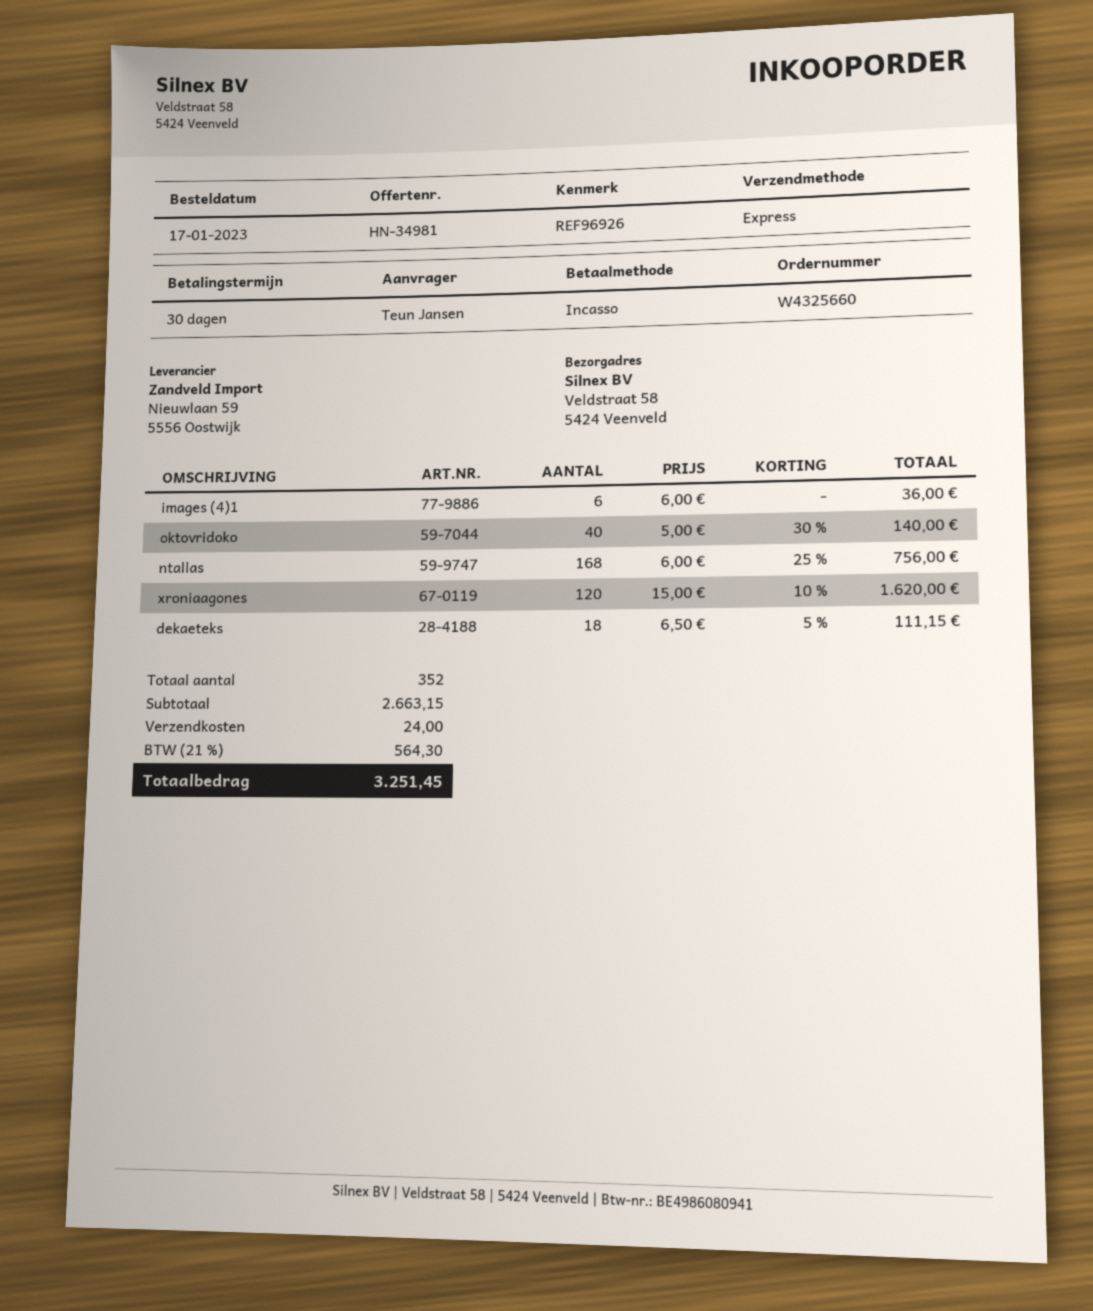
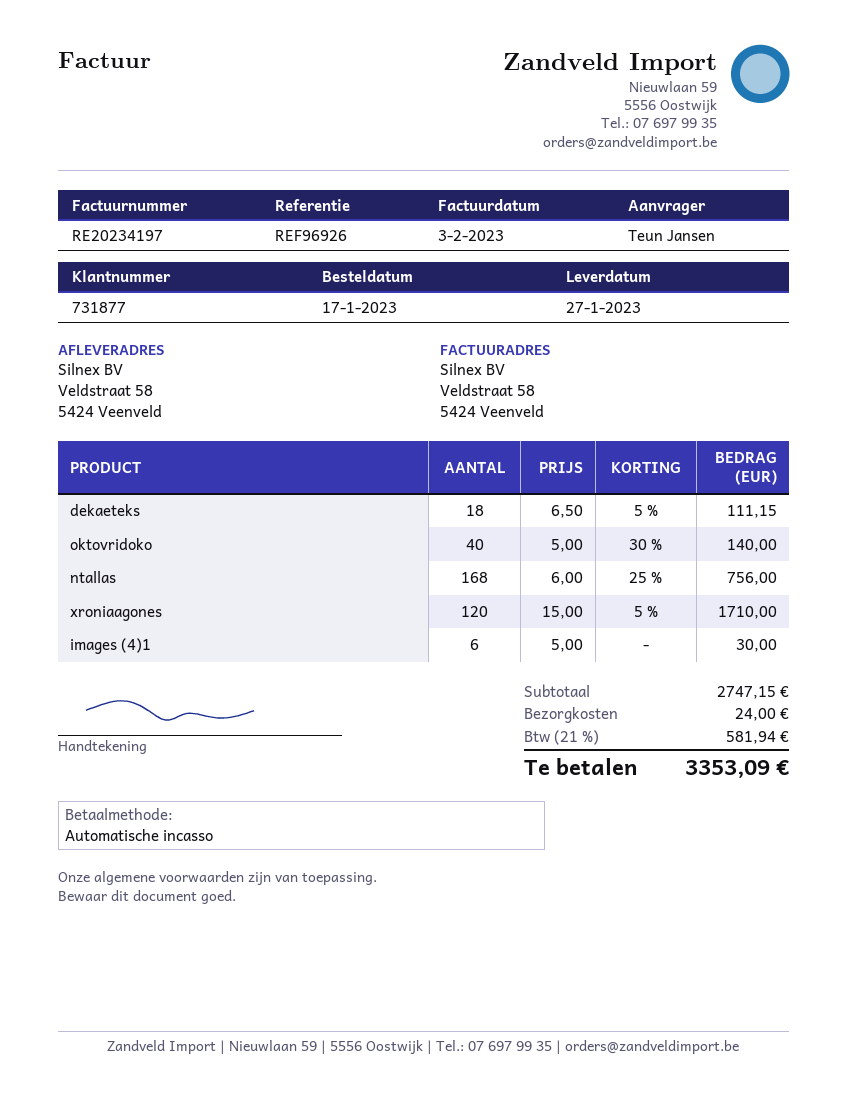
images (4)1: 6 x 6.00 = 36.00 -> 6 x 5.00 = 30.00
xroniaagones: 120 x 15.00 - 10% = 1620.00 -> 120 x 15.00 - 5% = 1710.00
subtotal: 2663.15 -> 2747.15
tax: 21% = 564.30 -> 21% = 581.94
total: 3251.45 -> 3353.09

